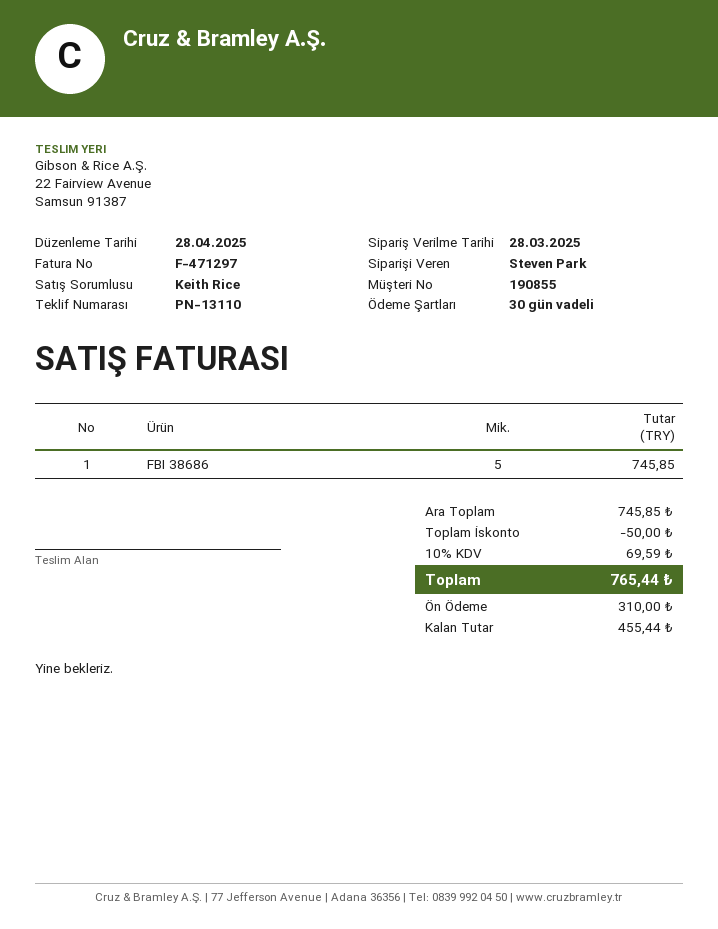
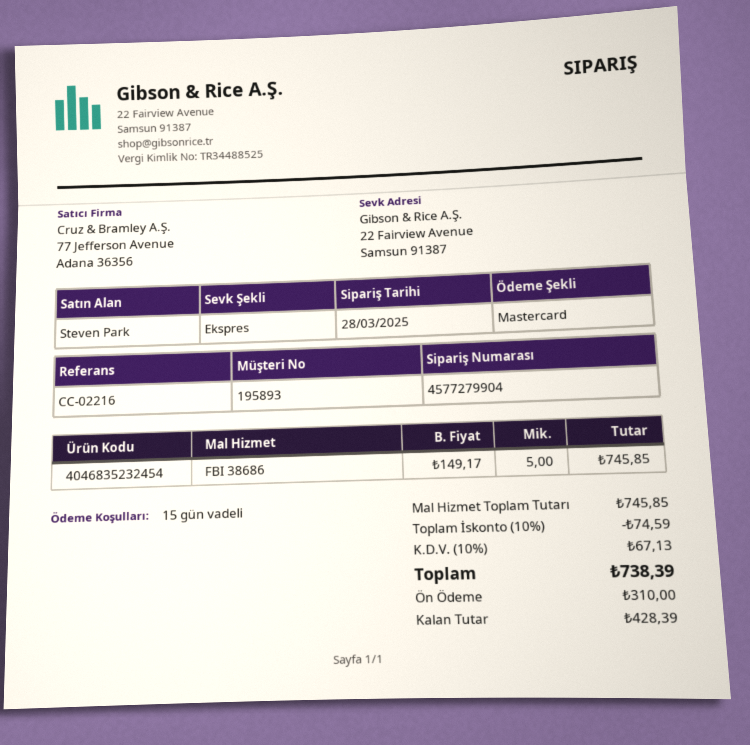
payment terms: 30 days -> 15 days
customer number: 190855 -> 195893
discount: 50.00 -> 74.59
tax: 10% = 69.59 -> 10% = 67.13
total: 765.44 -> 738.39
balance: 455.44 -> 428.39

